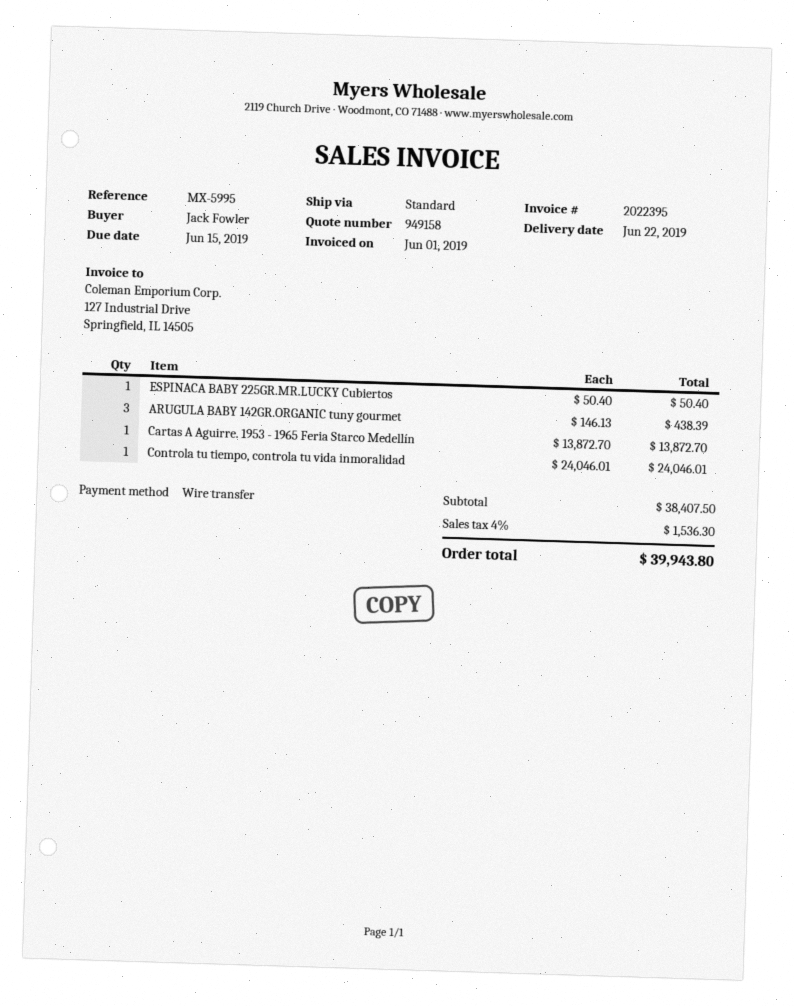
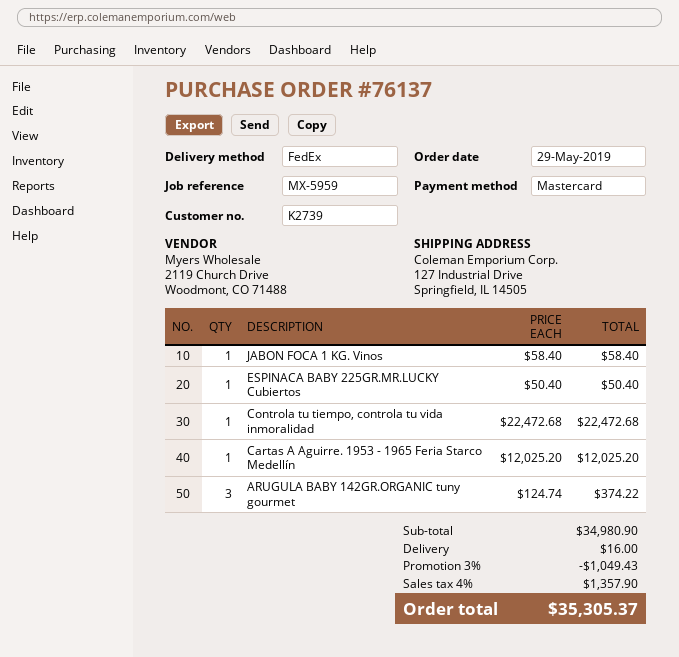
reference: MX-5995 -> MX-5959
payment method: bank transfer -> Mastercard
shipping method: standard -> FedEx
ARUGULA BABY 142GR.ORGANIC tuny gourmet: 3 x 146.13 = 438.39 -> 3 x 124.74 = 374.22
Cartas A Aguirre. 1953 - 1965 Feria Starco Medellín: 1 x 13872.70 = 13872.70 -> 1 x 12025.20 = 12025.20
Controla tu tiempo, controla tu vida inmoralidad: 1 x 24046.01 = 24046.01 -> 1 x 22472.68 = 22472.68
JABON FOCA 1 KG. Vinos: none -> 1 x 58.40 = 58.40
subtotal: 38407.50 -> 34980.90
discount: none -> 3% = 1049.43
shipping: none -> 16.00
tax: 4% = 1536.30 -> 4% = 1357.90
total: 39943.80 -> 35305.37

